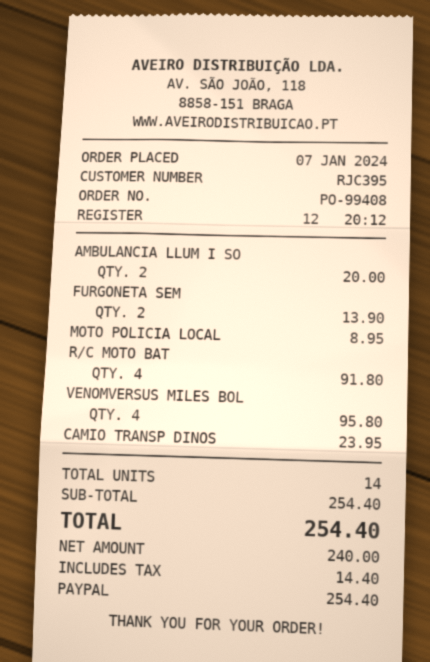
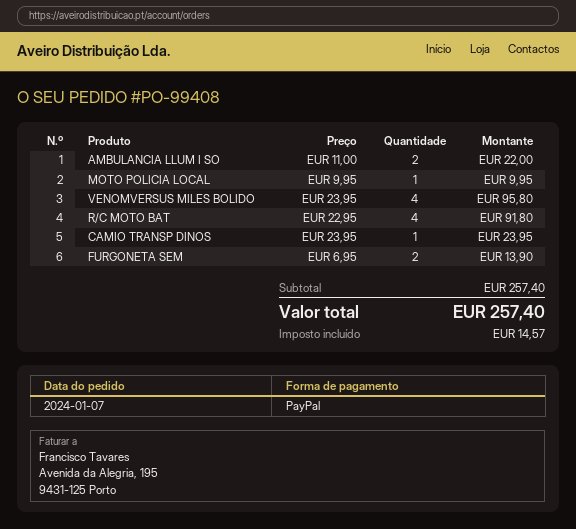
AMBULANCIA LLUM I SO: 2 for 20.00 -> 2 for 22.00
MOTO POLICIA LOCAL: 1 for 8.95 -> 1 for 9.95
subtotal: 254.40 -> 257.40
tax: 14.40 -> 14.57
total: 254.40 -> 257.40

